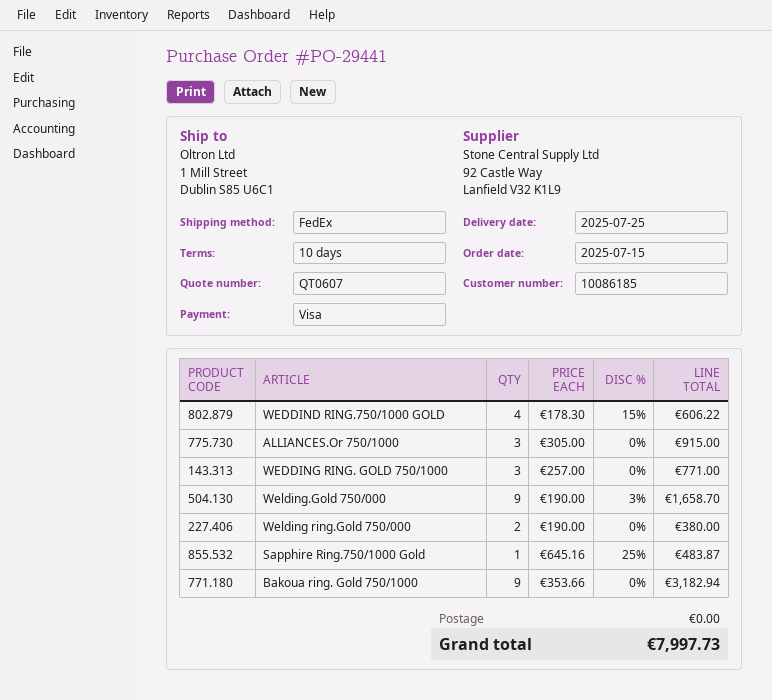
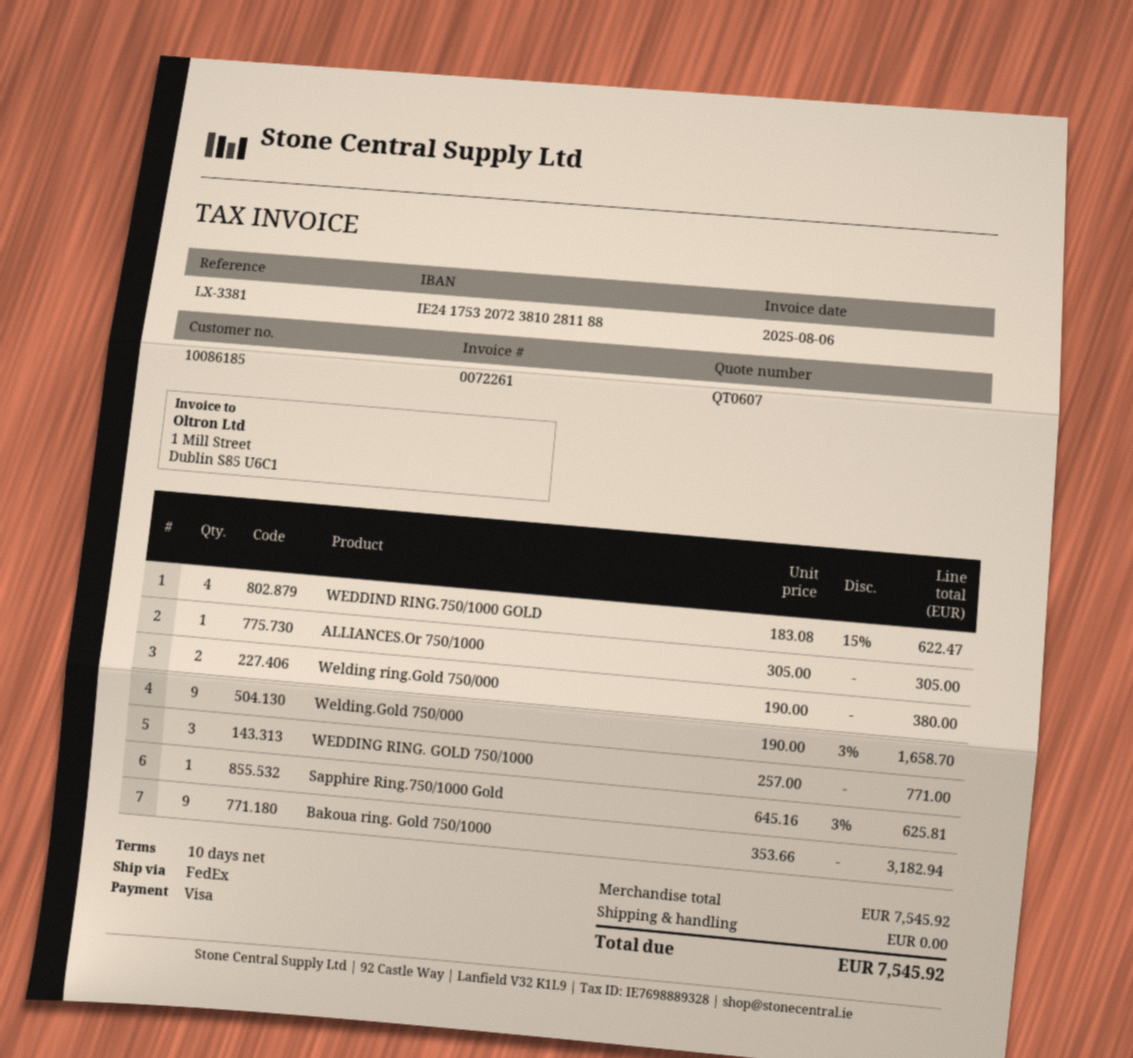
WEDDIND RING.750/1000 GOLD: 4 x 178.30 - 15% = 606.22 -> 4 x 183.08 - 15% = 622.47
ALLIANCES.Or 750/1000: 3 x 305.00 = 915.00 -> 1 x 305.00 = 305.00
Sapphire Ring.750/1000 Gold: 1 x 645.16 - 25% = 483.87 -> 1 x 645.16 - 3% = 625.81
total: 7997.73 -> 7545.92

